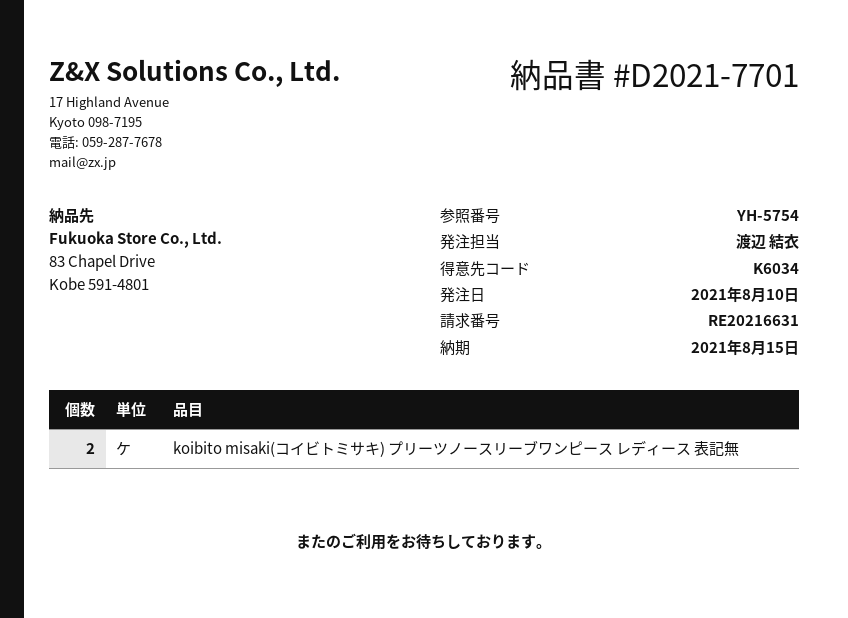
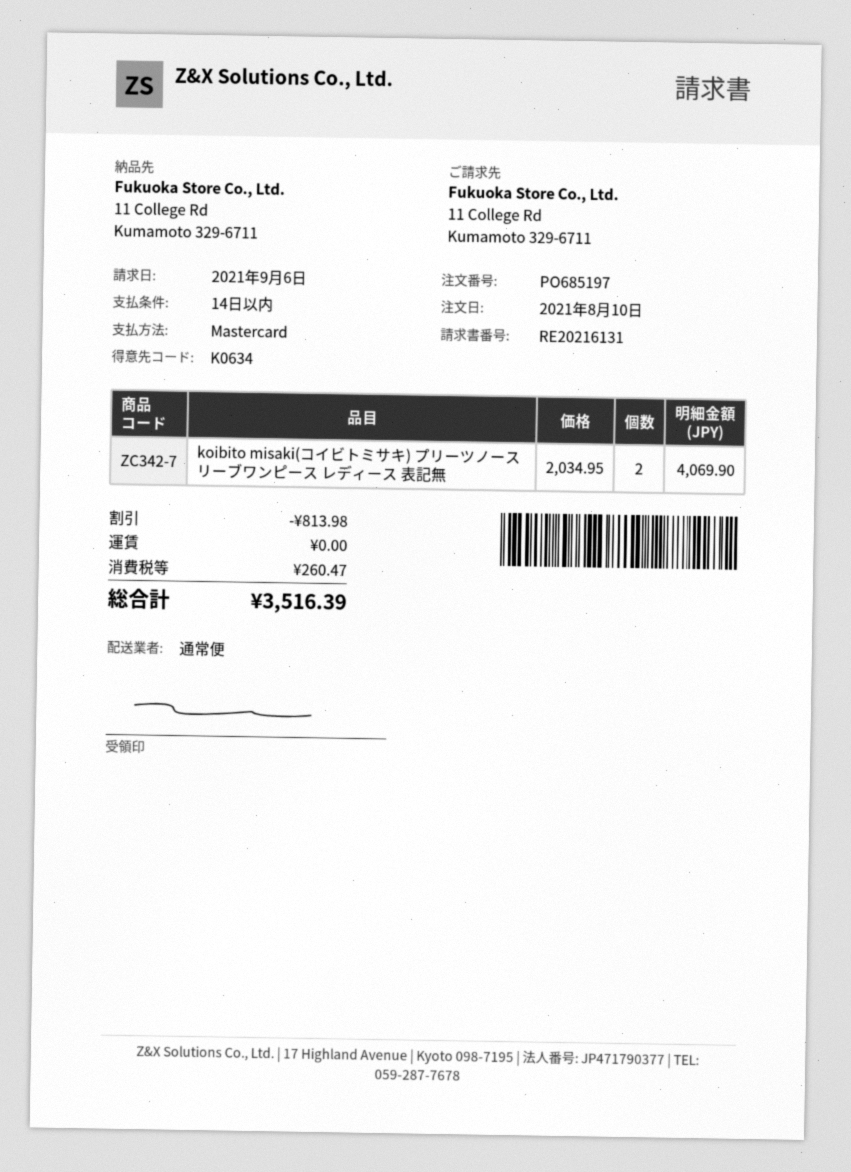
invoice number: RE20216631 -> RE20216131
customer number: K6034 -> K0634
ship to: 83 Chapel Drive, Kobe 591-4801 -> 11 College Rd, Kumamoto 329-6711

